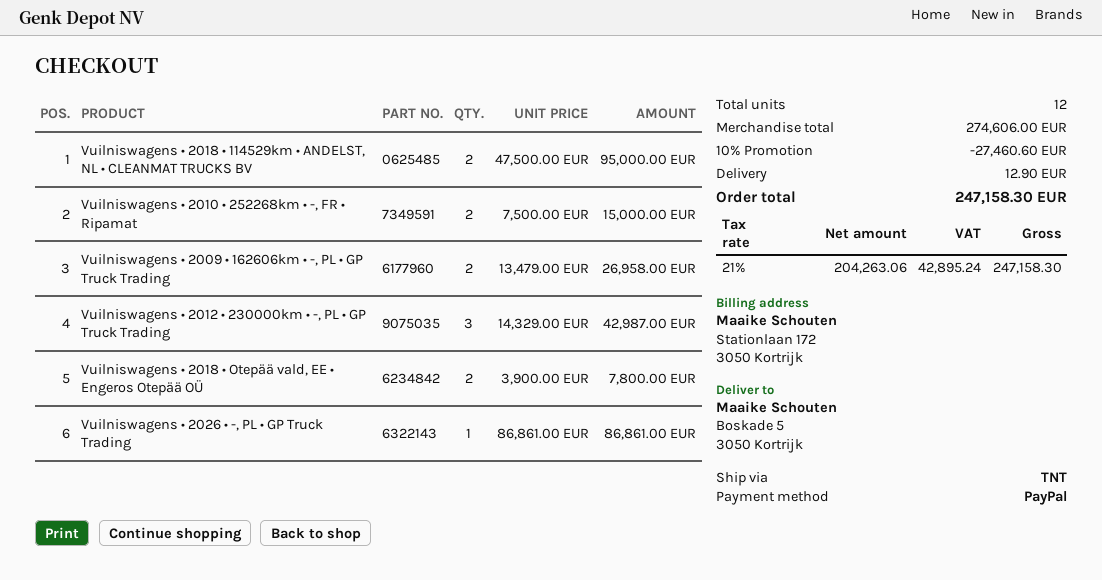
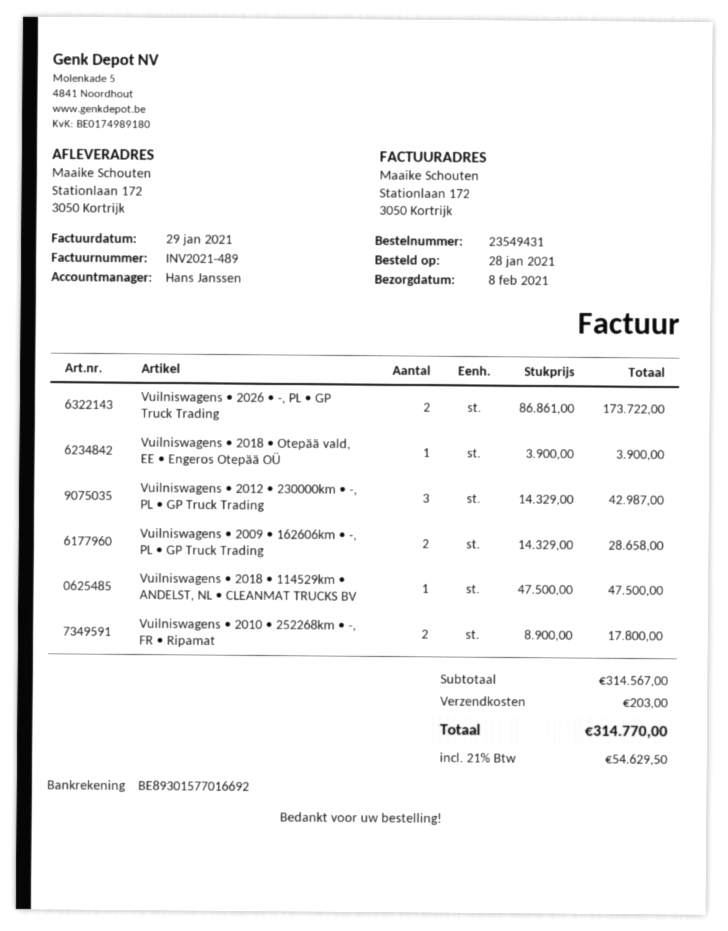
ship to: Boskade 5, 3050 Kortrijk -> Stationlaan 172, 3050 Kortrijk
Vuilniswagens • 2018 • 114529km • ANDELST, NL • CLEANMAT TRUCKS BV: 2 x 47500.00 = 95000.00 -> 1 x 47500.00 = 47500.00
Vuilniswagens • 2010 • 252268km • -, FR • Ripamat: 2 x 7500.00 = 15000.00 -> 2 x 8900.00 = 17800.00
Vuilniswagens • 2009 • 162606km • -, PL • GP Truck Trading: 2 x 13479.00 = 26958.00 -> 2 x 14329.00 = 28658.00
Vuilniswagens • 2018 • Otepää vald, EE • Engeros Otepää OÜ: 2 x 3900.00 = 7800.00 -> 1 x 3900.00 = 3900.00
Vuilniswagens • 2026 • -, PL • GP Truck Trading: 1 x 86861.00 = 86861.00 -> 2 x 86861.00 = 173722.00
subtotal: 274606.00 -> 314567.00
discount: 10% = 27460.60 -> none
shipping: 12.90 -> 203.00
tax: 21% = 42895.24 -> 21% = 54629.50
total: 247158.30 -> 314770.00

